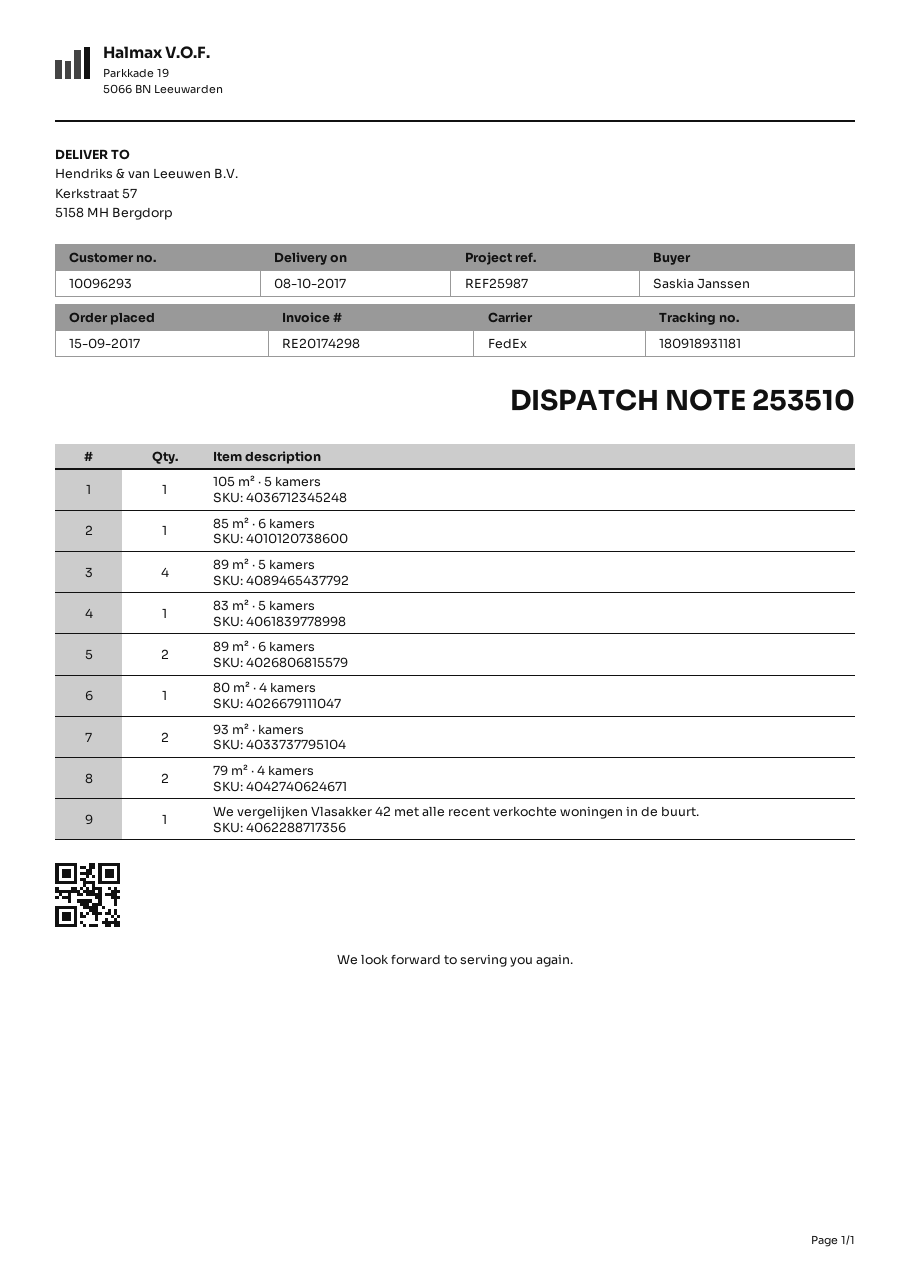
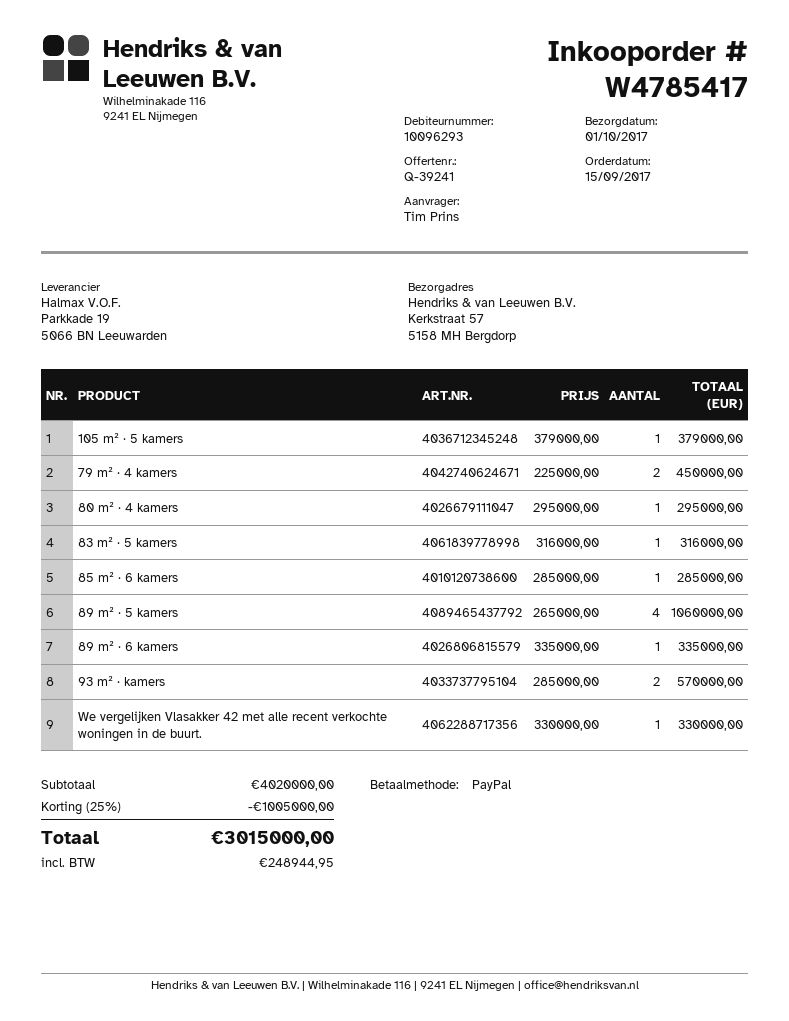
delivery date: 2017-10-08 -> 2017-10-01
ordered by: Saskia Janssen -> Tim Prins
89 m² · 6 kamers: 2 -> 1

